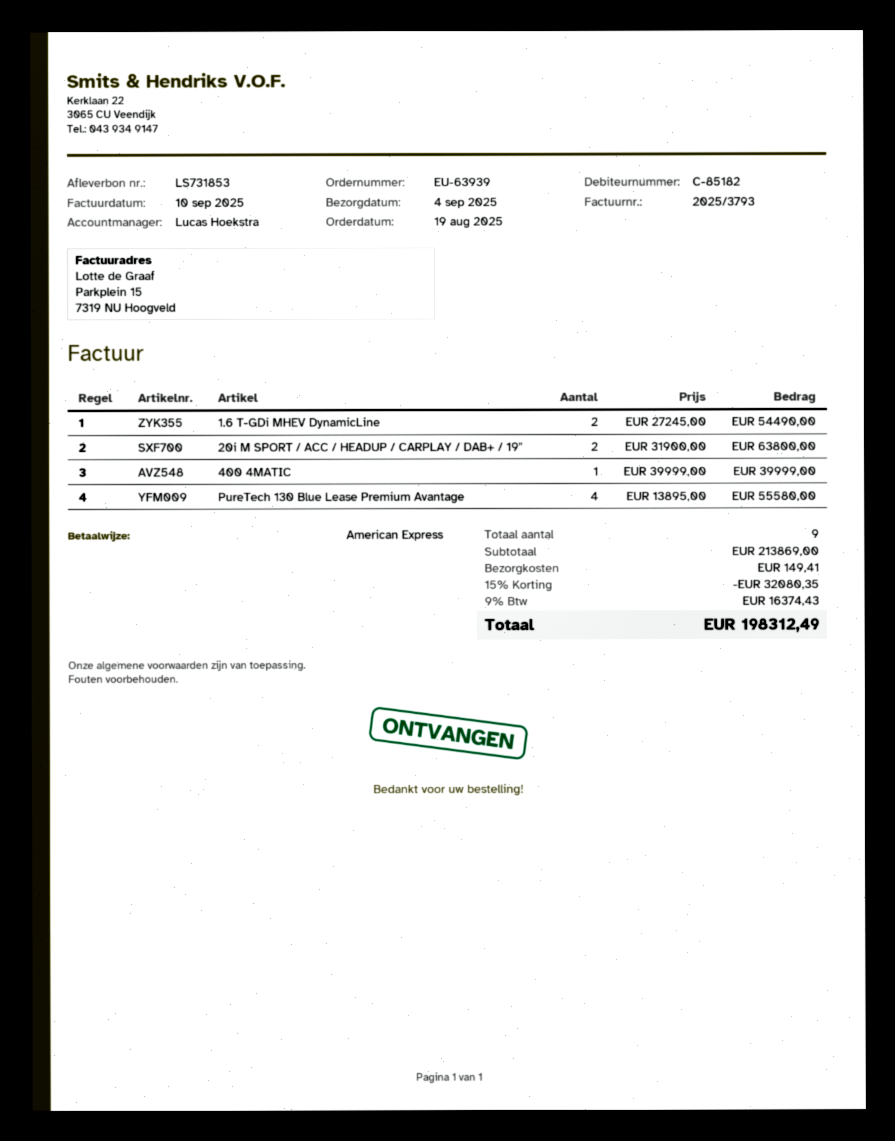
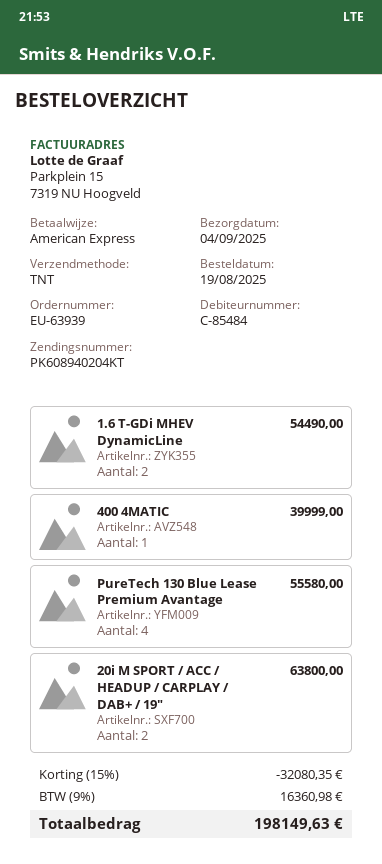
customer number: C-85182 -> C-85484
shipping: 149.41 -> none
tax: 9% = 16374.43 -> 9% = 16360.98
total: 198312.49 -> 198149.63

